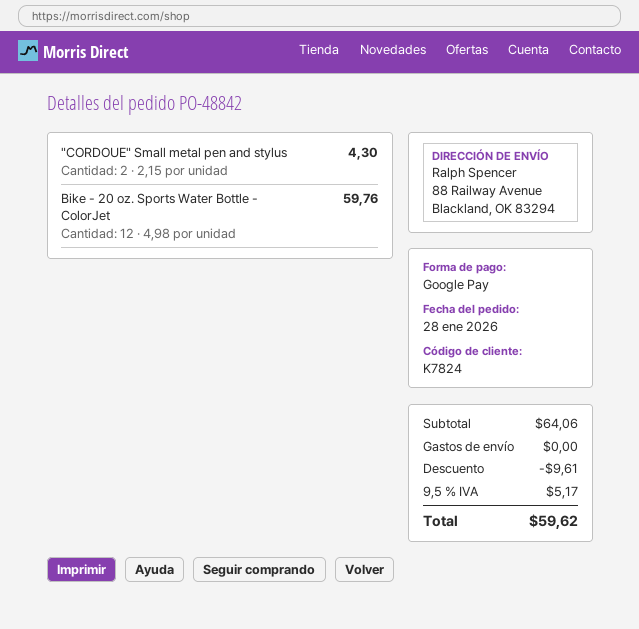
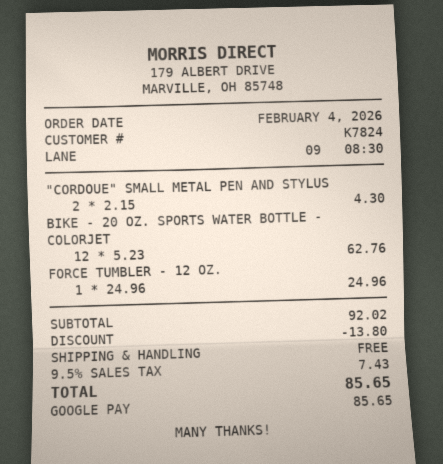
order date: 2026-01-28 -> 2026-02-04
Bike - 20 oz. Sports Water Bottle - ColorJet: 12 x 4.98 = 59.76 -> 12 x 5.23 = 62.76
FORCE TUMBLER - 12 OZ.: none -> 1 x 24.96 = 24.96
subtotal: 64.06 -> 92.02
discount: 9.61 -> 13.80
tax: 9.5% = 5.17 -> 9.5% = 7.43
total: 59.62 -> 85.65

